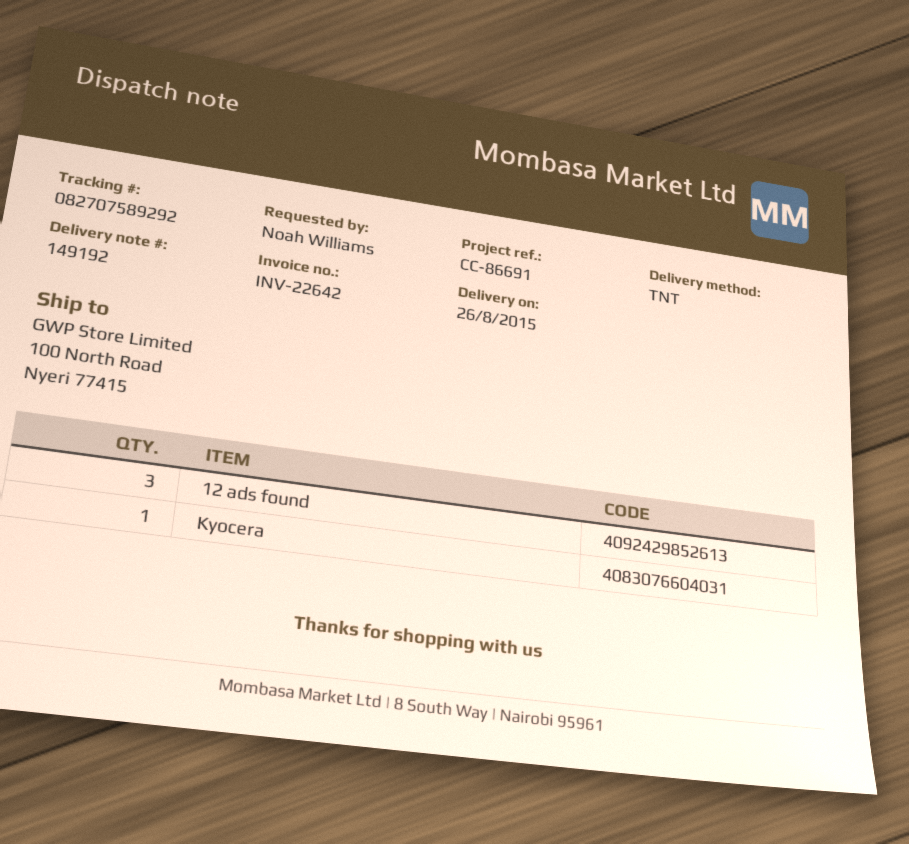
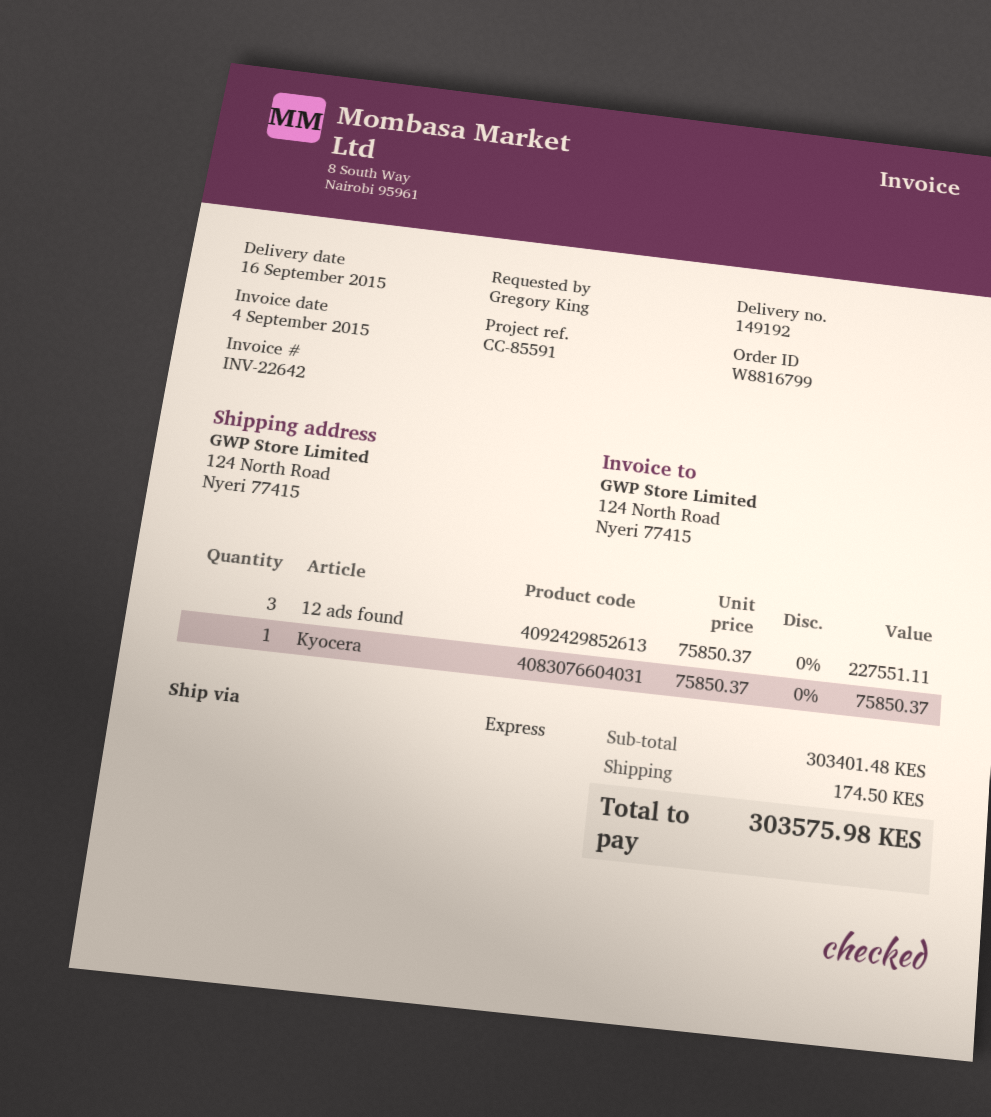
delivery date: 2015-08-26 -> 2015-09-16
reference: CC-86691 -> CC-85591
ordered by: Noah Williams -> Gregory King
shipping method: TNT -> express
ship to: 100 North Road, Nyeri 77415 -> 124 North Road, Nyeri 77415

